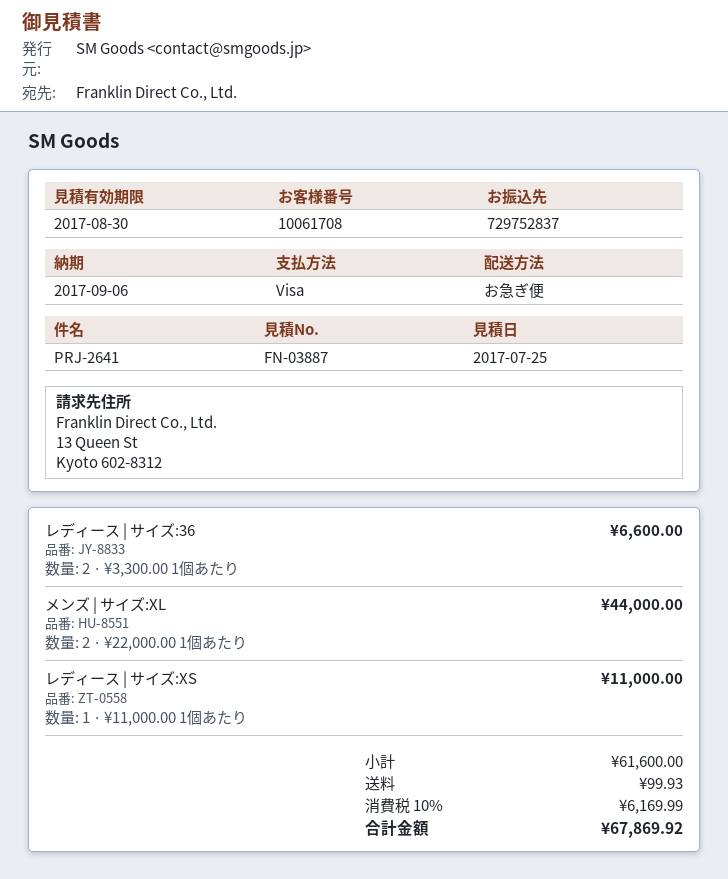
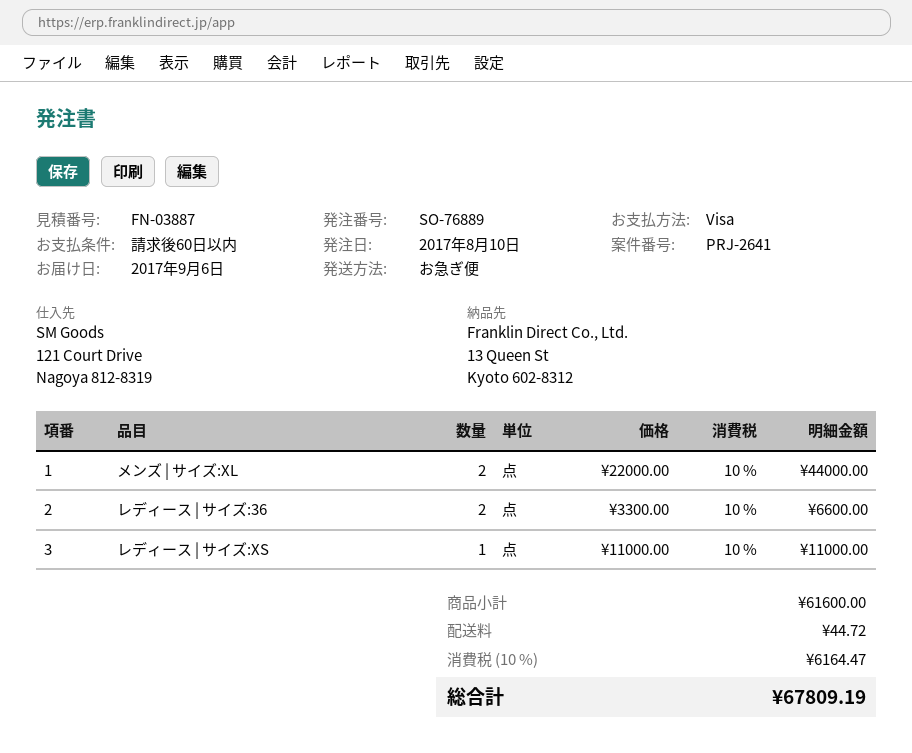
shipping: 99.93 -> 44.72
tax: 10% = 6169.99 -> 10% = 6164.47
total: 67869.92 -> 67809.19

